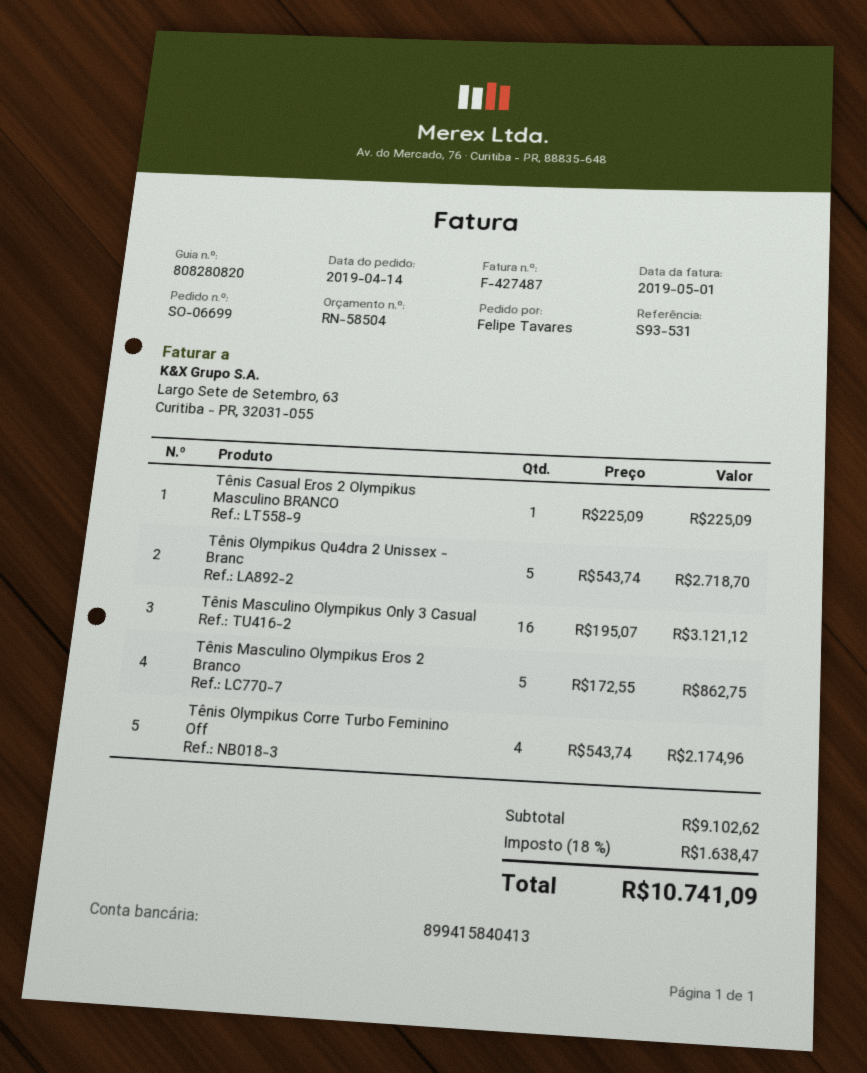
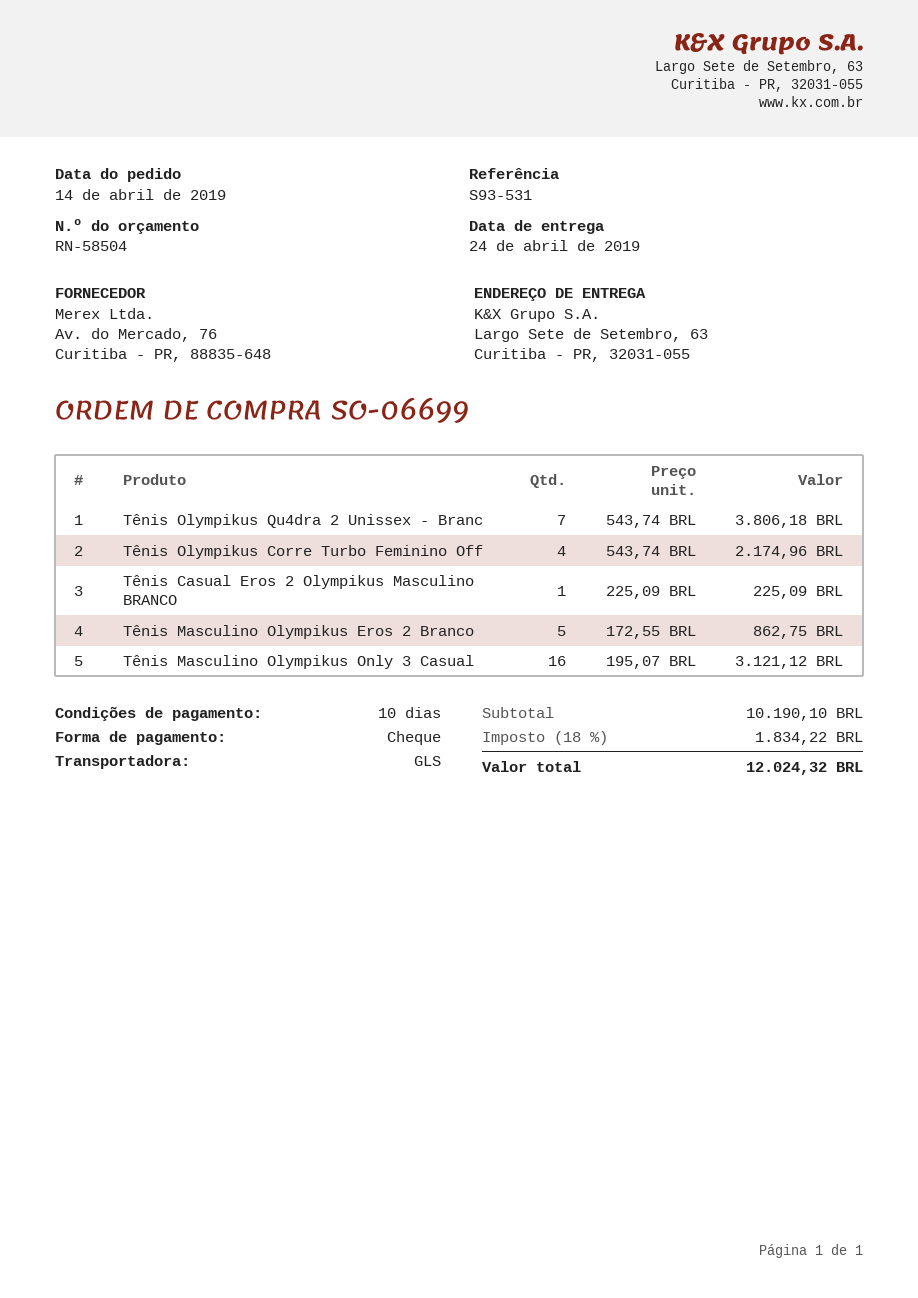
Tênis Olympikus Qu4dra 2 Unissex - Branc: 5 x 543.74 = 2718.70 -> 7 x 543.74 = 3806.18
subtotal: 9102.62 -> 10190.10
tax: 18% = 1638.47 -> 18% = 1834.22
total: 10741.09 -> 12024.32

